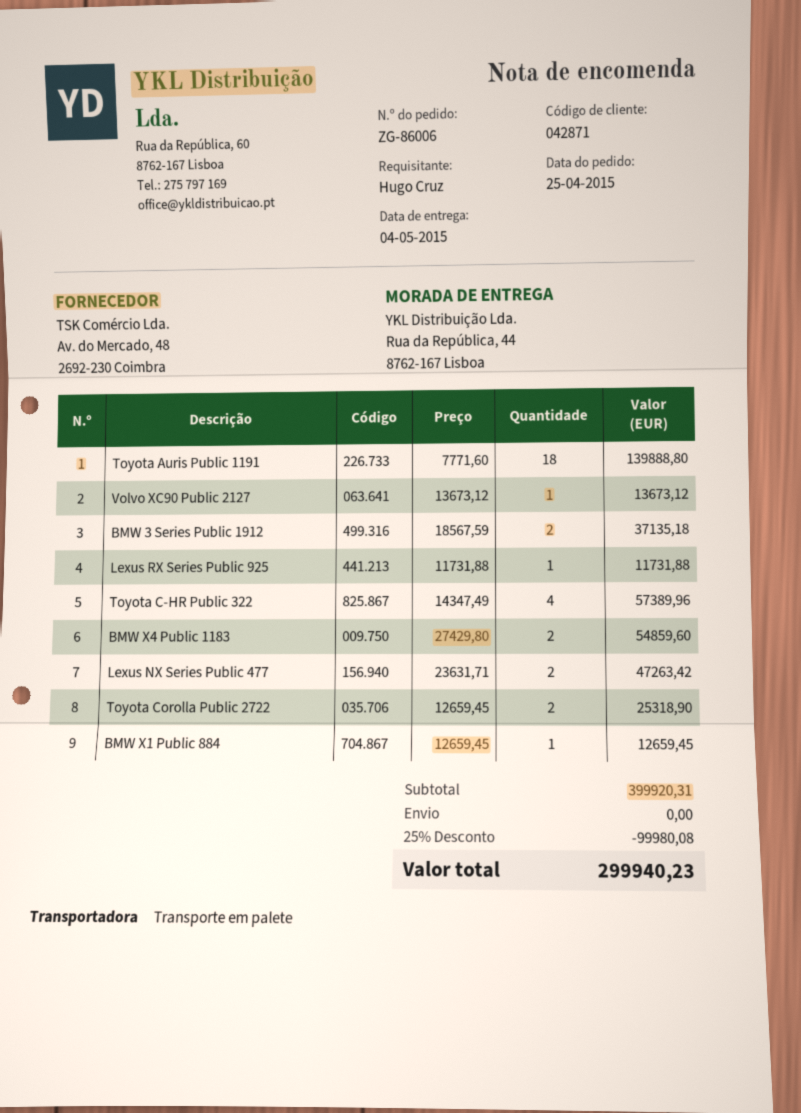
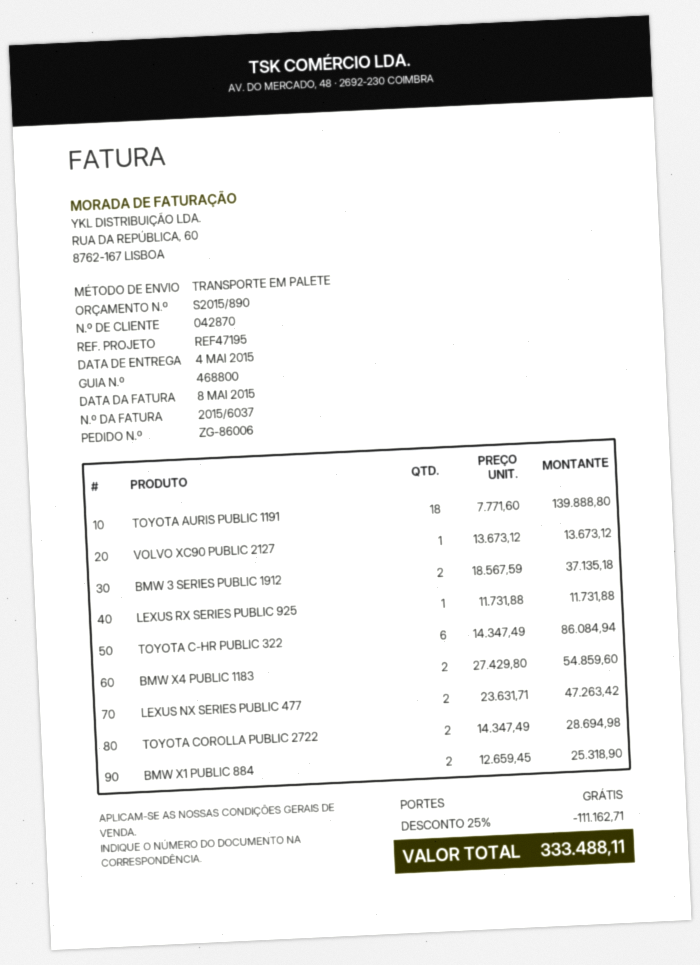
customer number: 042871 -> 042870
Toyota C-HR Public 322: 4 x 14347.49 = 57389.96 -> 6 x 14347.49 = 86084.94
Toyota Corolla Public 2722: 2 x 12659.45 = 25318.90 -> 2 x 14347.49 = 28694.98
BMW X1 Public 884: 1 x 12659.45 = 12659.45 -> 2 x 12659.45 = 25318.90
discount: 25% = 99980.08 -> 25% = 111162.71
total: 299940.23 -> 333488.11

